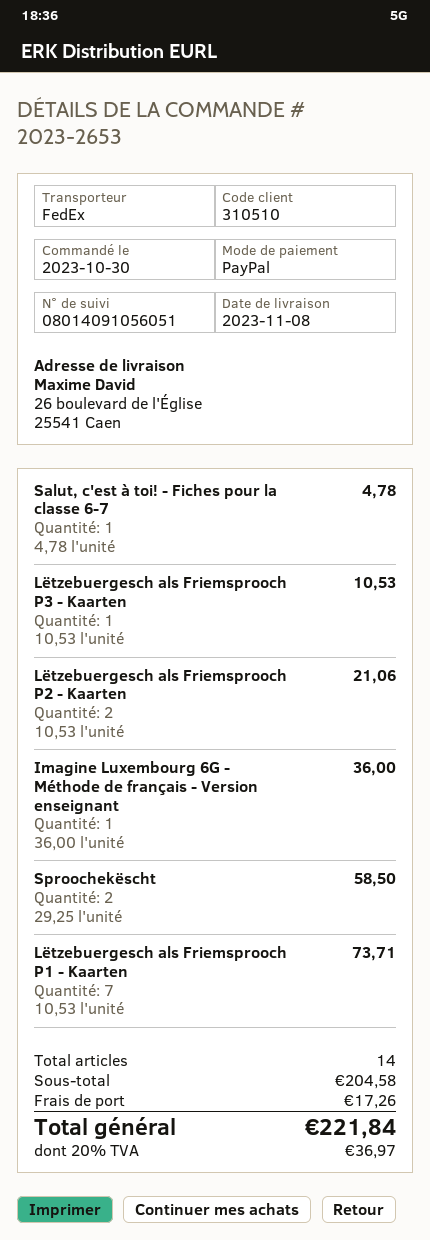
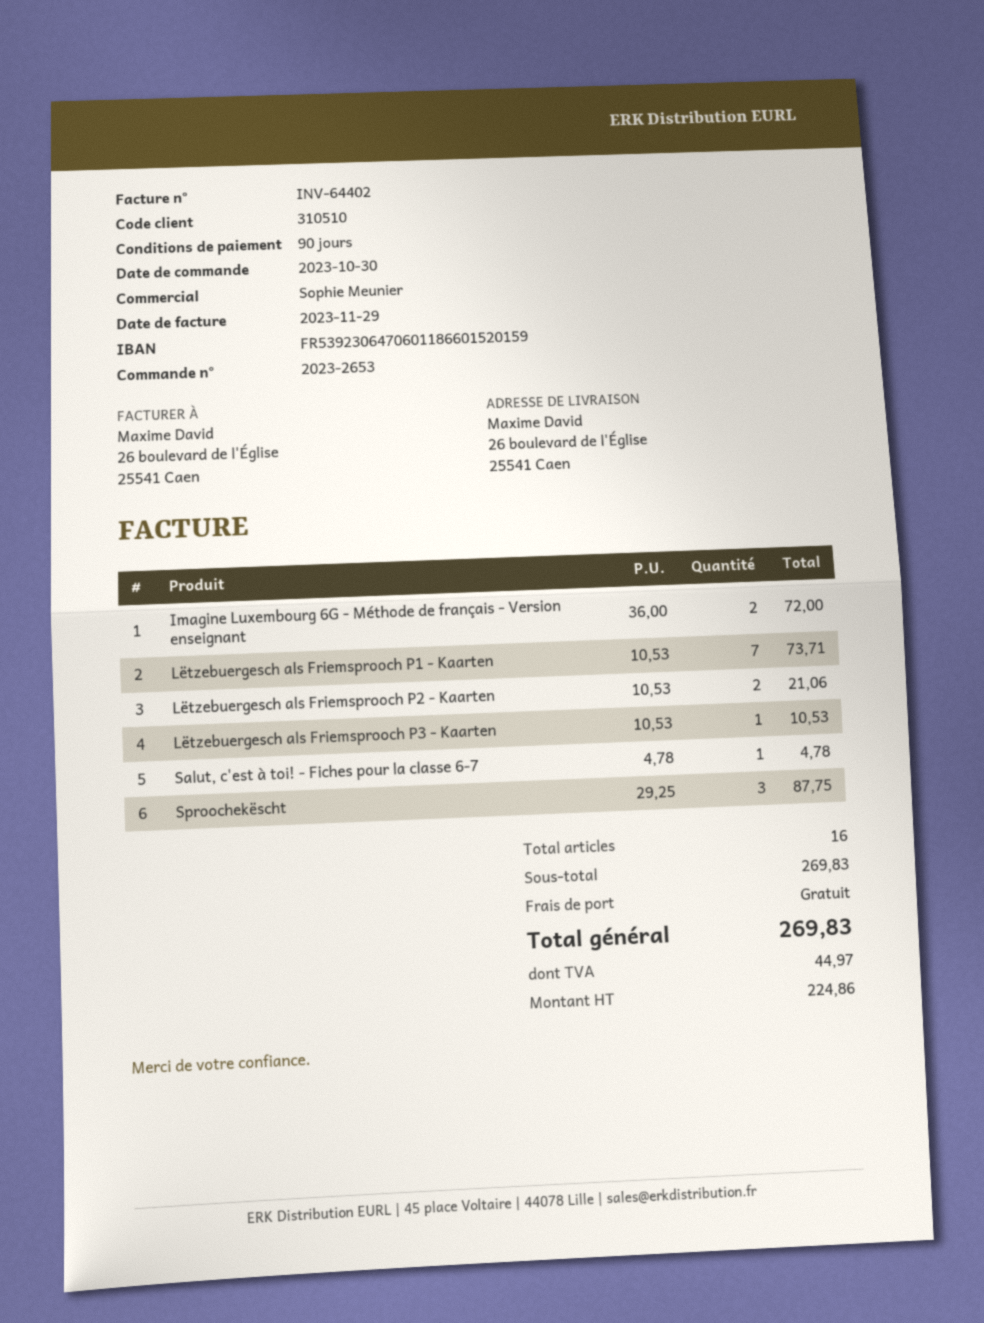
Imagine Luxembourg 6G - Méthode de français - Version enseignant: 1 x 36.00 = 36.00 -> 2 x 36.00 = 72.00
Sproochekëscht: 2 x 29.25 = 58.50 -> 3 x 29.25 = 87.75
total quantity: 14 -> 16
subtotal: 204.58 -> 269.83
shipping: 17.26 -> 0.00
tax: 36.97 -> 44.97
total: 221.84 -> 269.83

